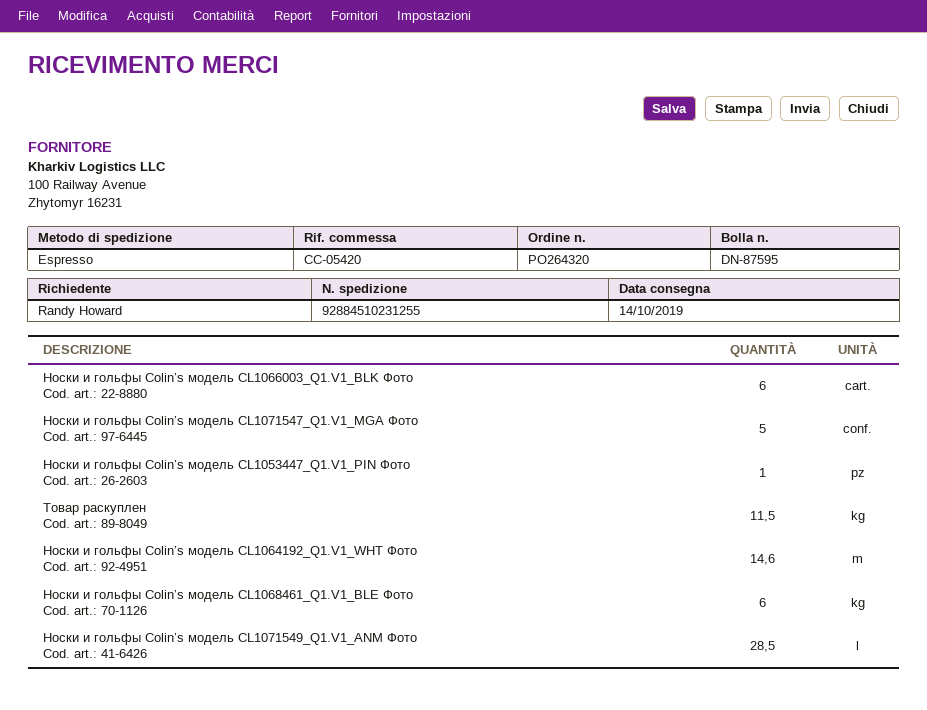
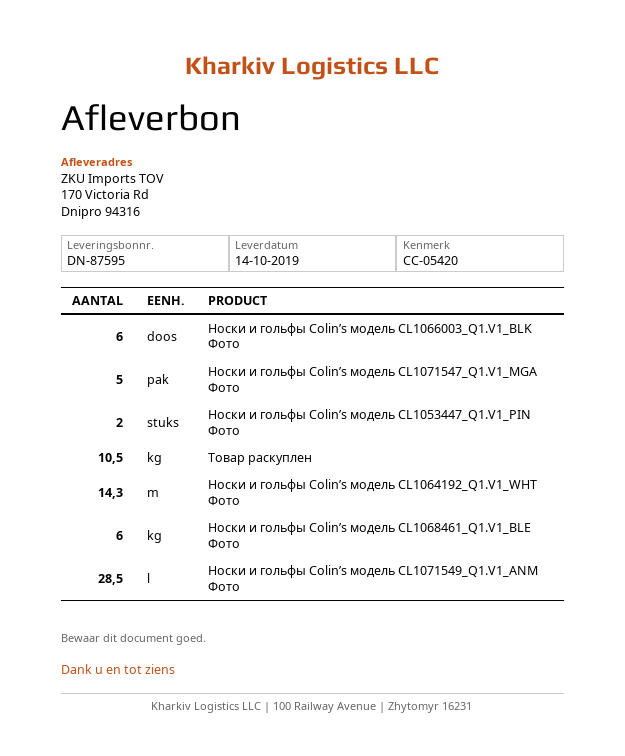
Носки и гольфы Colin’s модель CL1053447_Q1.V1_PIN Фото: 1 -> 2
Товар раскуплен: 11.5 -> 10.5
Носки и гольфы Colin’s модель CL1064192_Q1.V1_WHT Фото: 14.6 -> 14.3

